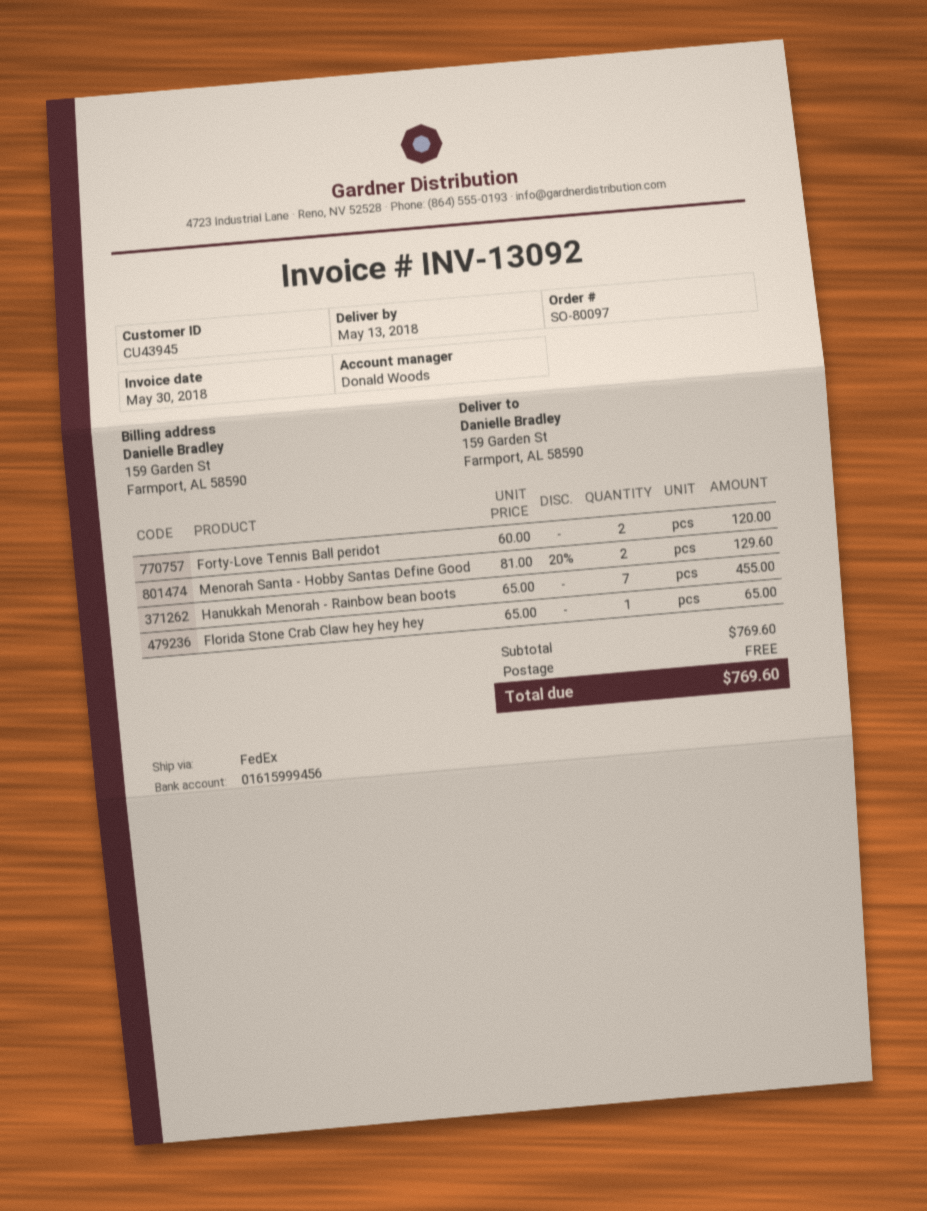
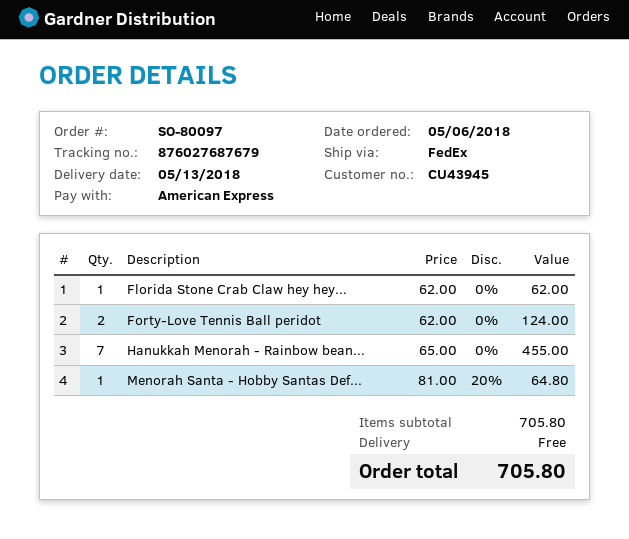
Forty-Love Tennis Ball peridot: 2 x 60.00 = 120.00 -> 2 x 62.00 = 124.00
Menorah Santa - Hobby Santas Define Good: 2 x 81.00 - 20% = 129.60 -> 1 x 81.00 - 20% = 64.80
Florida Stone Crab Claw hey hey hey: 1 x 65.00 = 65.00 -> 1 x 62.00 = 62.00
subtotal: 769.60 -> 705.80
total: 769.60 -> 705.80

